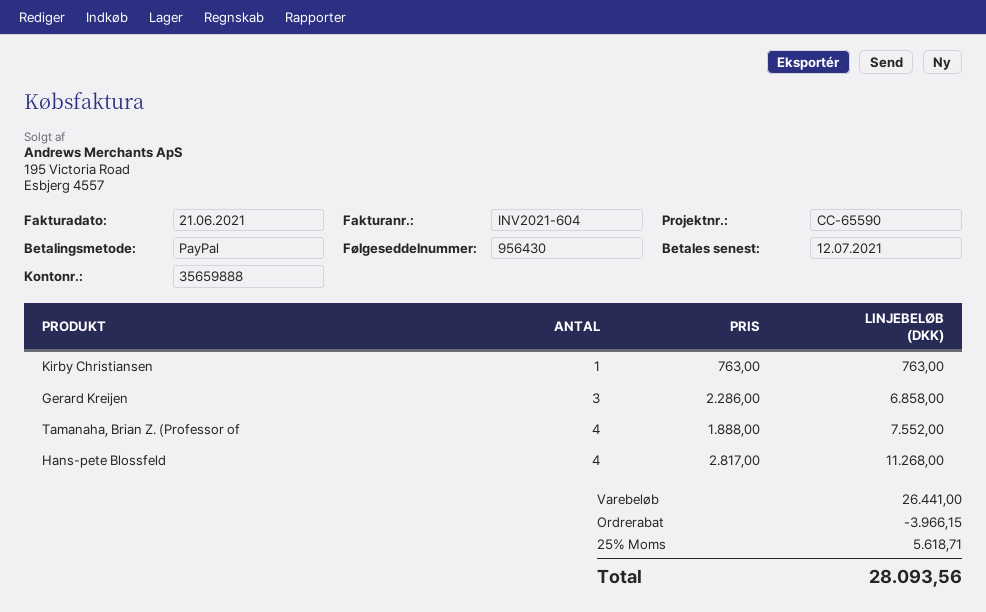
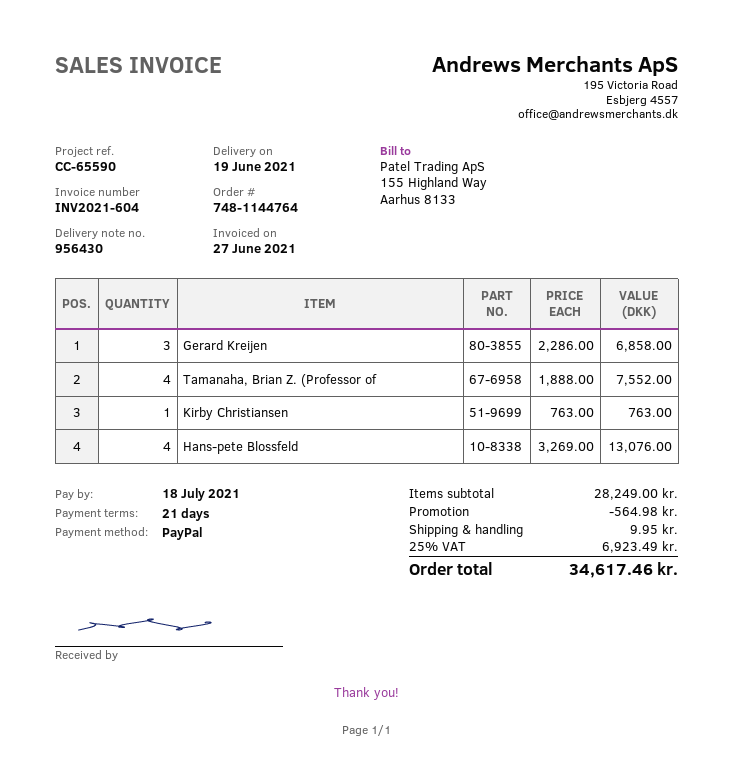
invoice date: 2021-06-21 -> 2021-06-27
due date: 2021-07-12 -> 2021-07-18
Hans-pete Blossfeld: 4 x 2817.00 = 11268.00 -> 4 x 3269.00 = 13076.00
subtotal: 26441.00 -> 28249.00
discount: 3966.15 -> 564.98
shipping: none -> 9.95
tax: 25% = 5618.71 -> 25% = 6923.49
total: 28093.56 -> 34617.46

